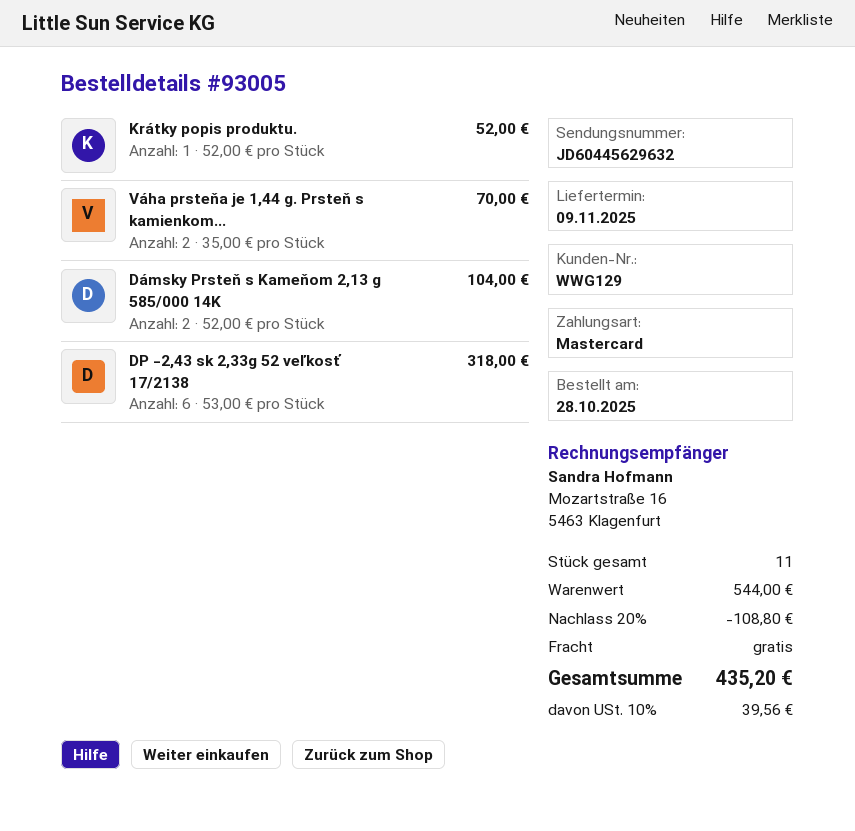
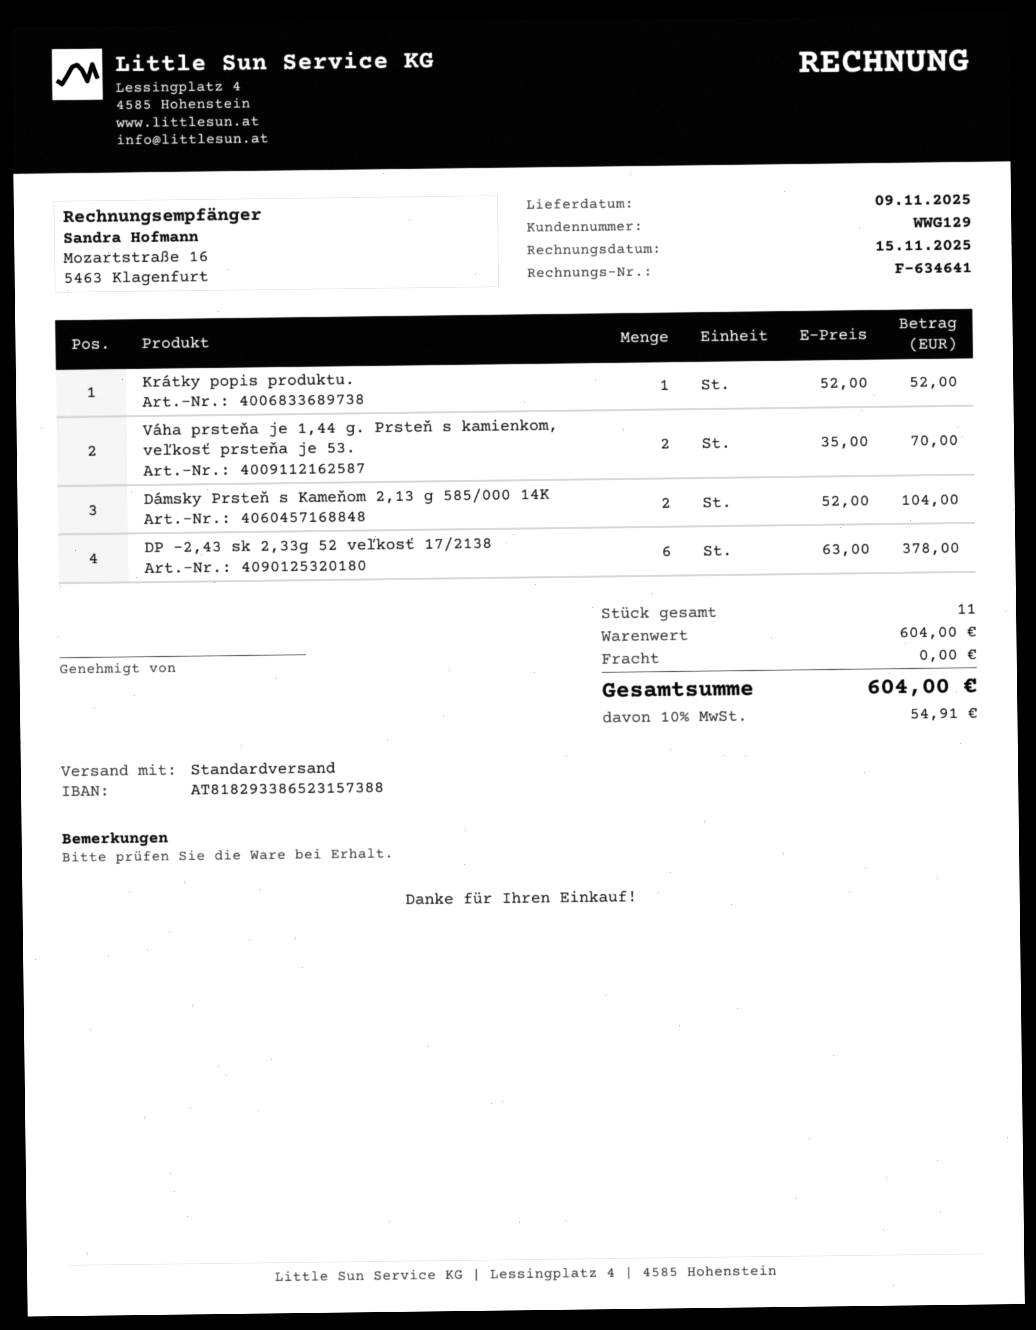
DP -2,43 sk 2,33g 52 veľkosť 17/2138: 6 x 53.00 = 318.00 -> 6 x 63.00 = 378.00
subtotal: 544.00 -> 604.00
discount: 20% = 108.80 -> none
tax: 10% = 39.56 -> 10% = 54.91
total: 435.20 -> 604.00

